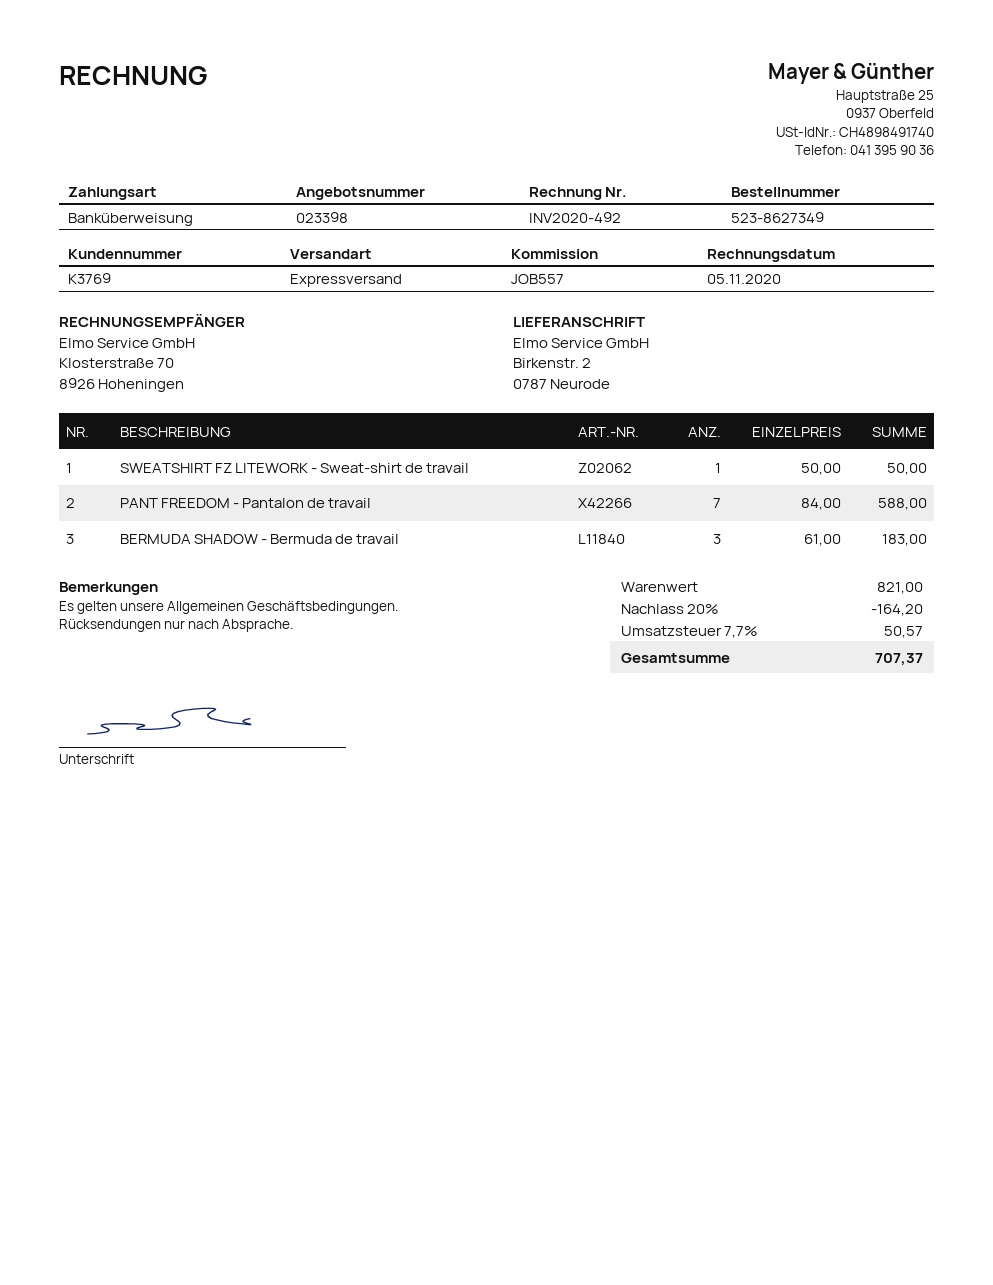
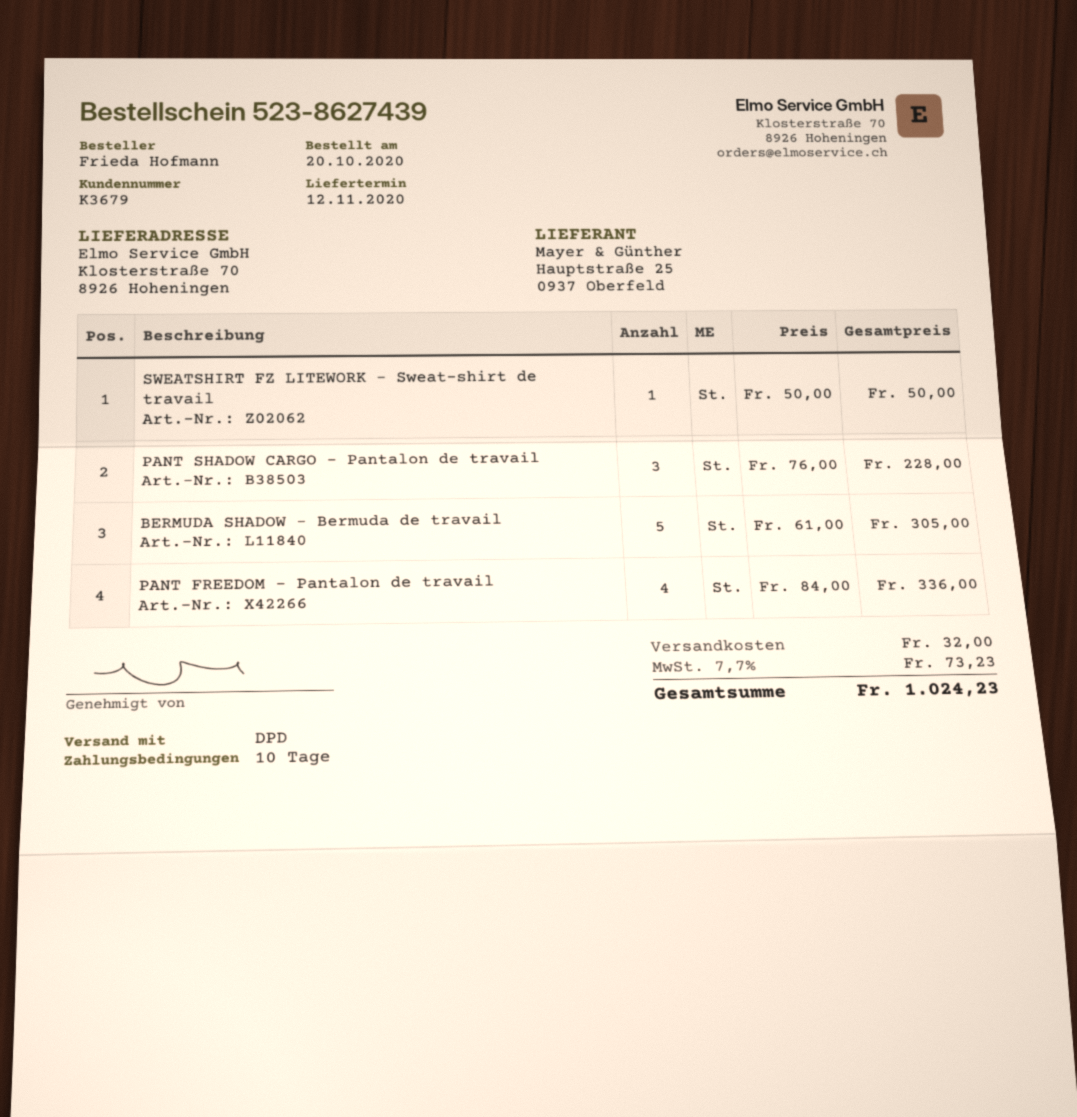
order number: 523-8627349 -> 523-8627439
customer number: K3769 -> K3679
shipping method: express -> DPD
ship to: Birkenstr. 2, 0787 Neurode -> Klosterstraße 70, 8926 Hoheningen
PANT FREEDOM - Pantalon de travail: 7 x 84.00 = 588.00 -> 4 x 84.00 = 336.00
BERMUDA SHADOW - Bermuda de travail: 3 x 61.00 = 183.00 -> 5 x 61.00 = 305.00
PANT SHADOW CARGO - Pantalon de travail: none -> 3 x 76.00 = 228.00
discount: 20% = 164.20 -> none
shipping: none -> 32.00
tax: 7.7% = 50.57 -> 7.7% = 73.23
total: 707.37 -> 1024.23

